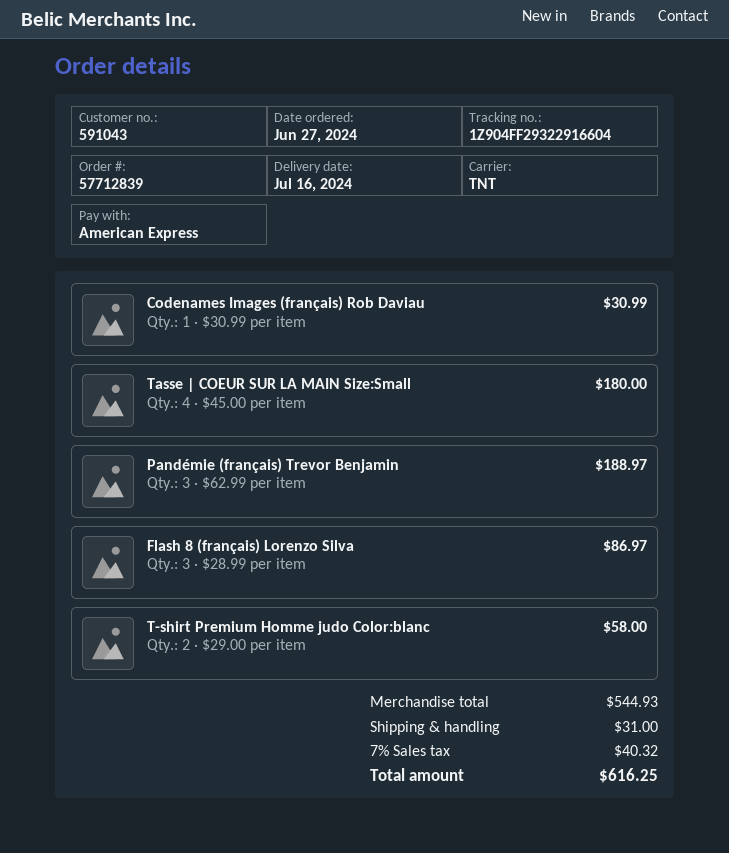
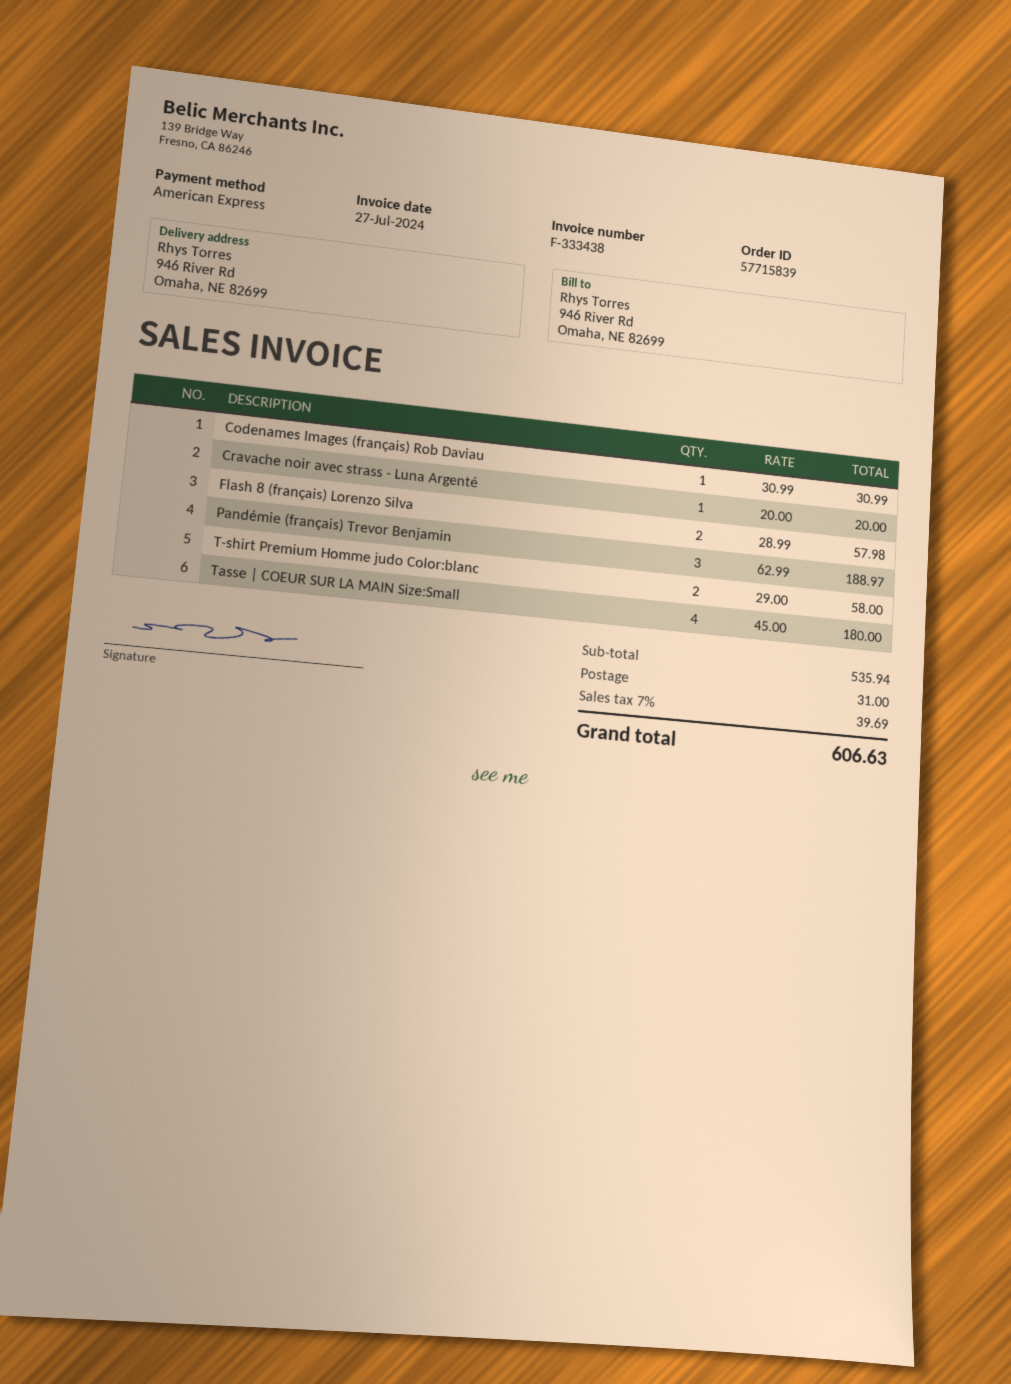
order number: 57712839 -> 57715839
Flash 8 (français) Lorenzo Silva: 3 x 28.99 = 86.97 -> 2 x 28.99 = 57.98
Cravache noir avec strass - Luna Argenté: none -> 1 x 20.00 = 20.00
subtotal: 544.93 -> 535.94
tax: 7% = 40.32 -> 7% = 39.69
total: 616.25 -> 606.63

